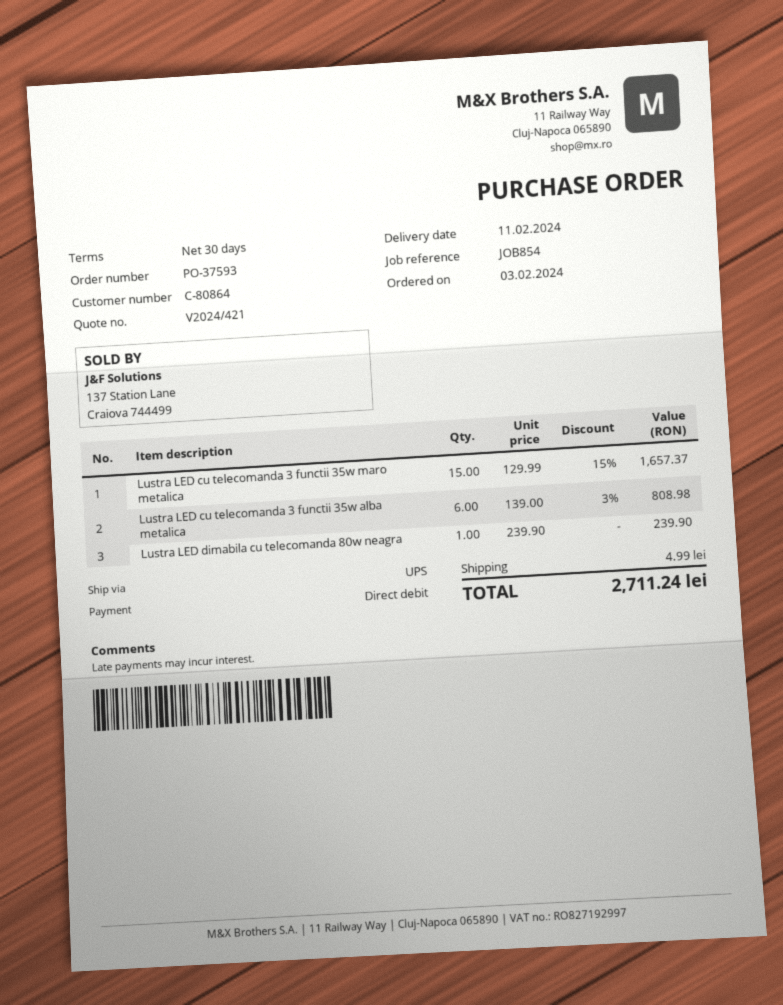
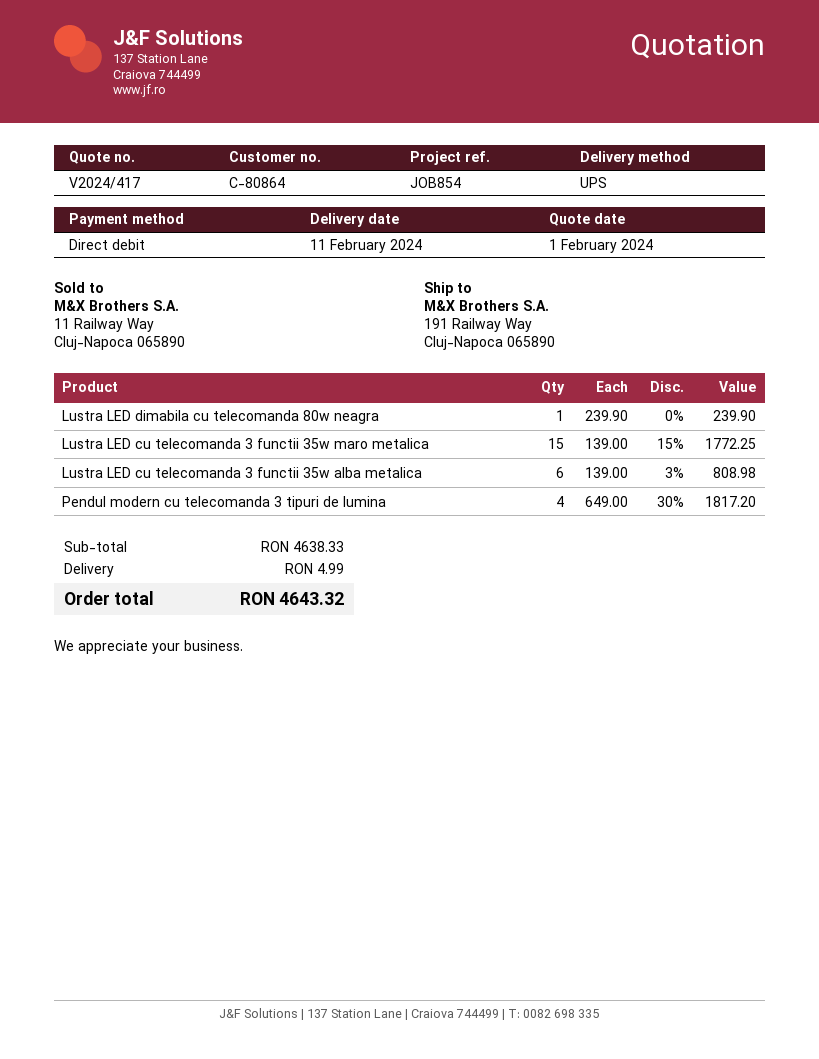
quote number: V2024/421 -> V2024/417
Lustra LED cu telecomanda 3 functii 35w maro metalica: 15 x 129.99 - 15% = 1657.37 -> 15 x 139.00 - 15% = 1772.25
Pendul modern cu telecomanda 3 tipuri de lumina: none -> 4 x 649.00 - 30% = 1817.20
total: 2711.24 -> 4643.32

